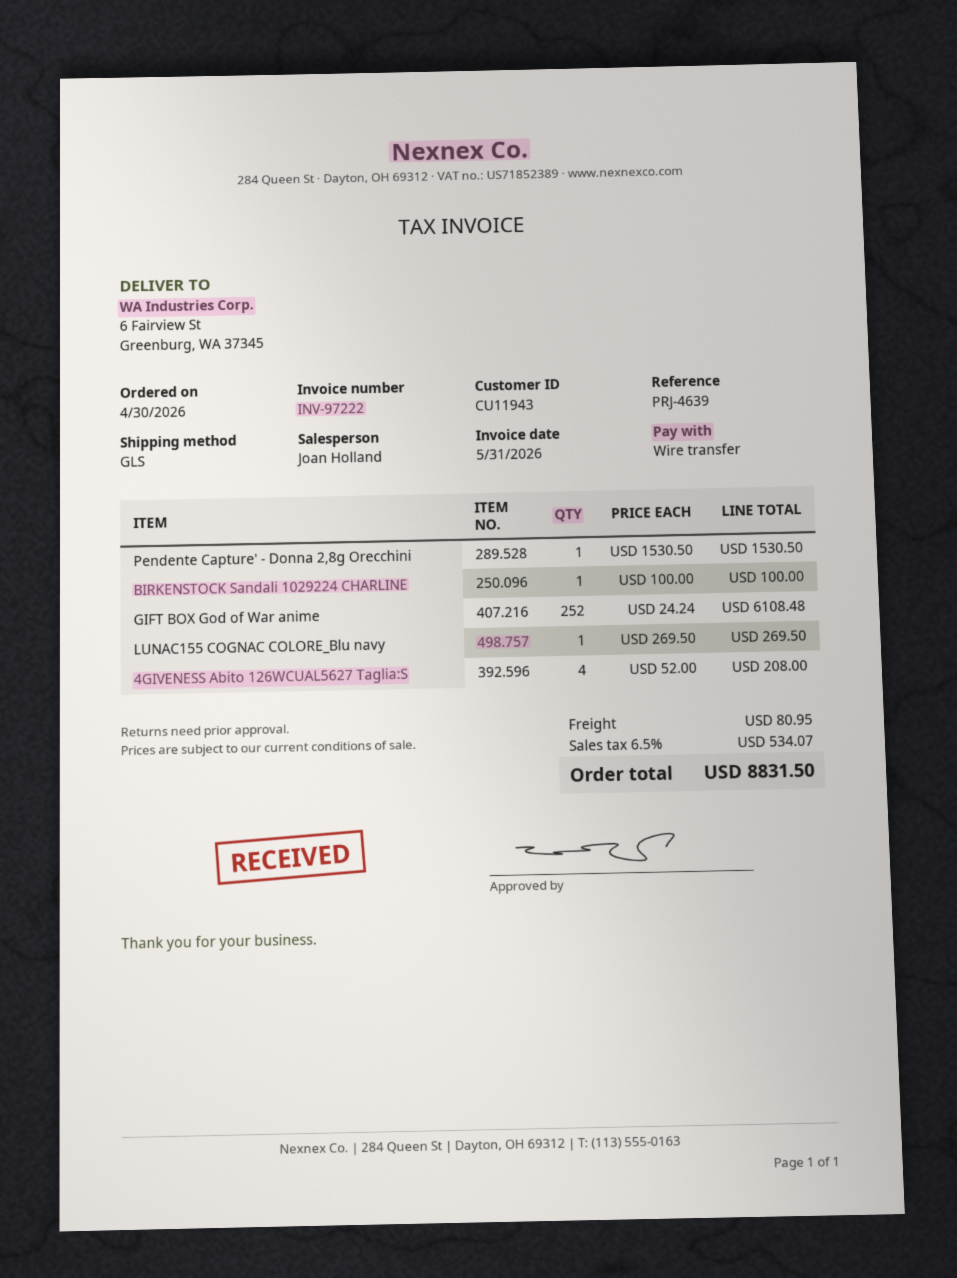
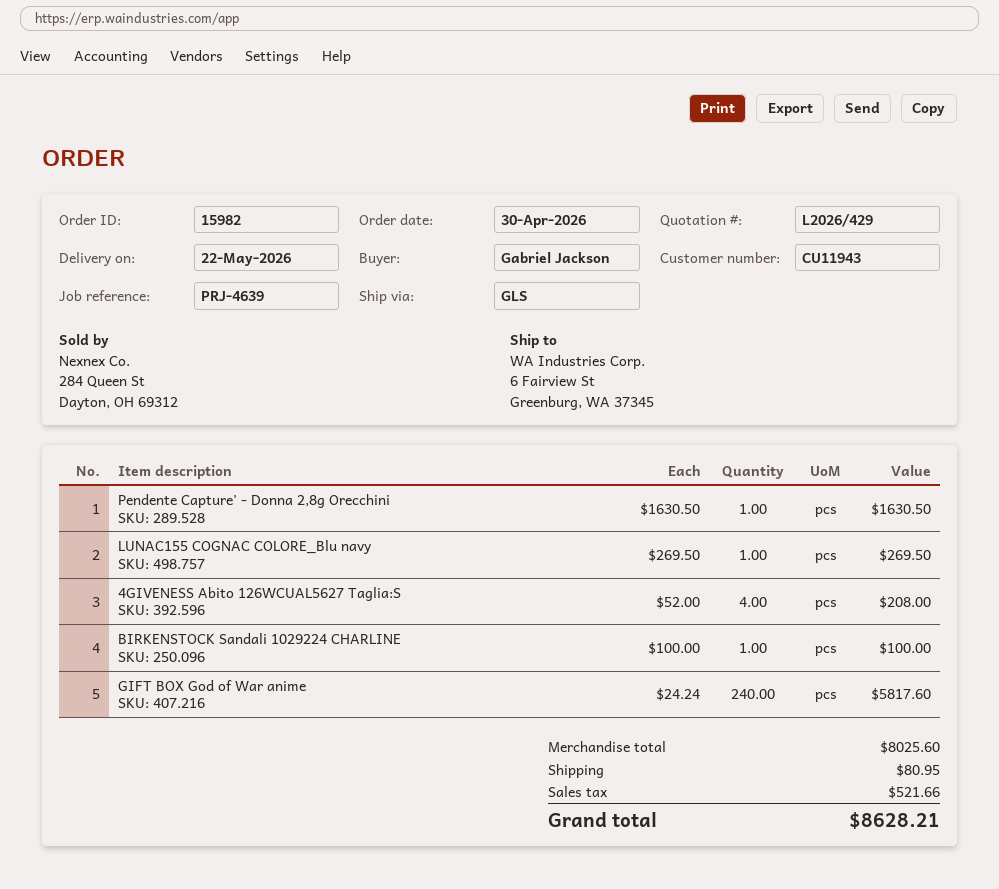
Pendente Capture' - Donna 2,8g Orecchini: 1 x 1530.50 = 1530.50 -> 1 x 1630.50 = 1630.50
GIFT BOX God of War anime: 252 x 24.24 = 6108.48 -> 240 x 24.24 = 5817.60
tax: 534.07 -> 521.66
total: 8831.50 -> 8628.21

